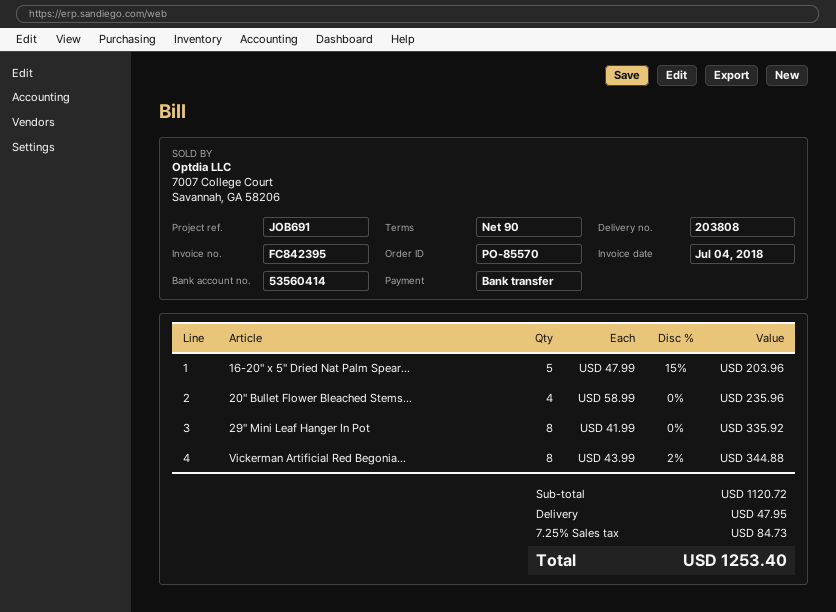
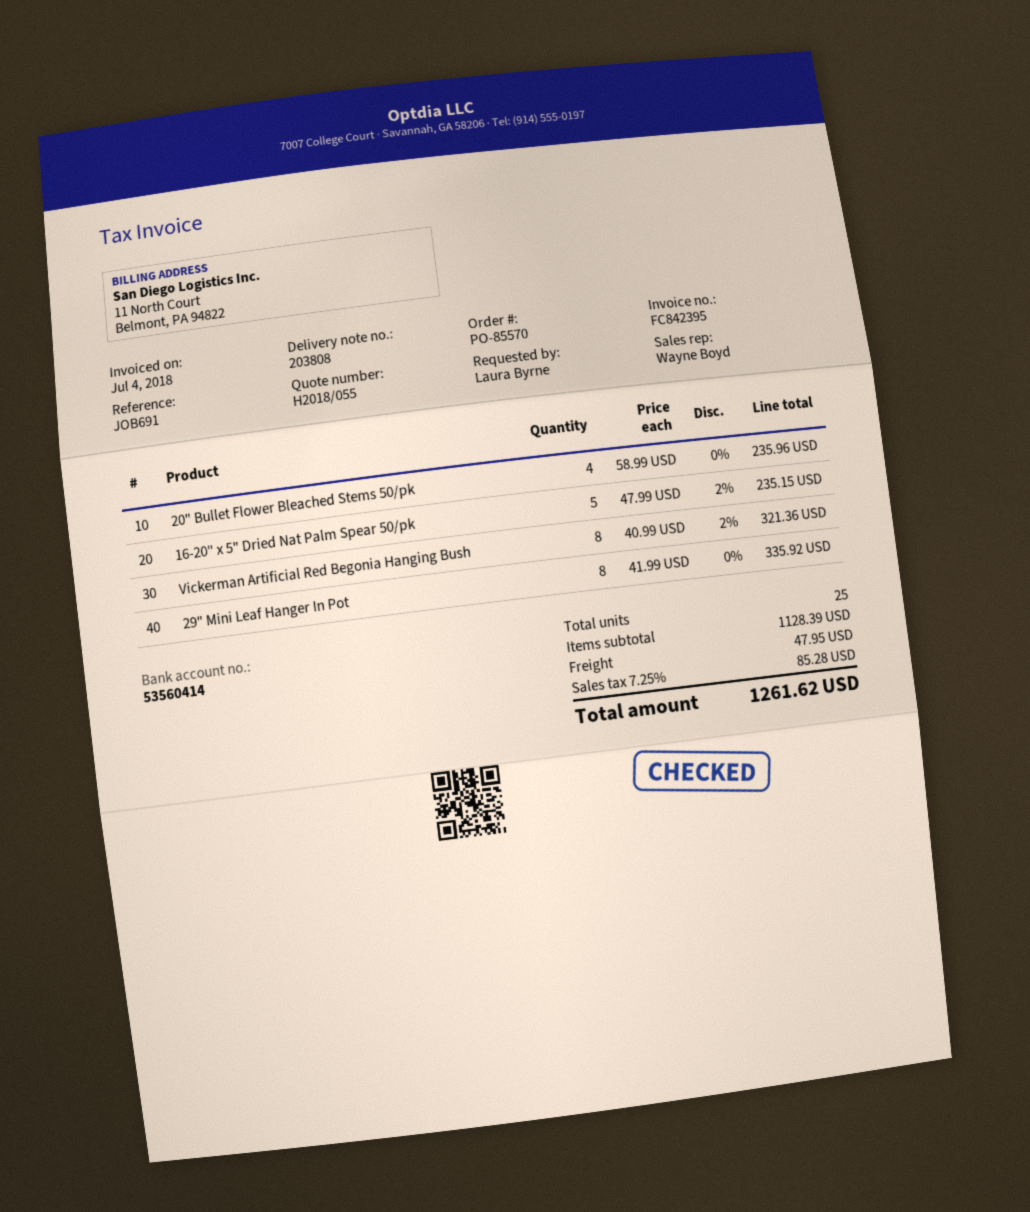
16-20" x 5" Dried Nat Palm Spear...: 5 x 47.99 - 15% = 203.96 -> 5 x 47.99 - 2% = 235.15
Vickerman Artificial Red Begonia...: 8 x 43.99 - 2% = 344.88 -> 8 x 40.99 - 2% = 321.36
subtotal: 1120.72 -> 1128.39
tax: 7.25% = 84.73 -> 7.25% = 85.28
total: 1253.40 -> 1261.62

